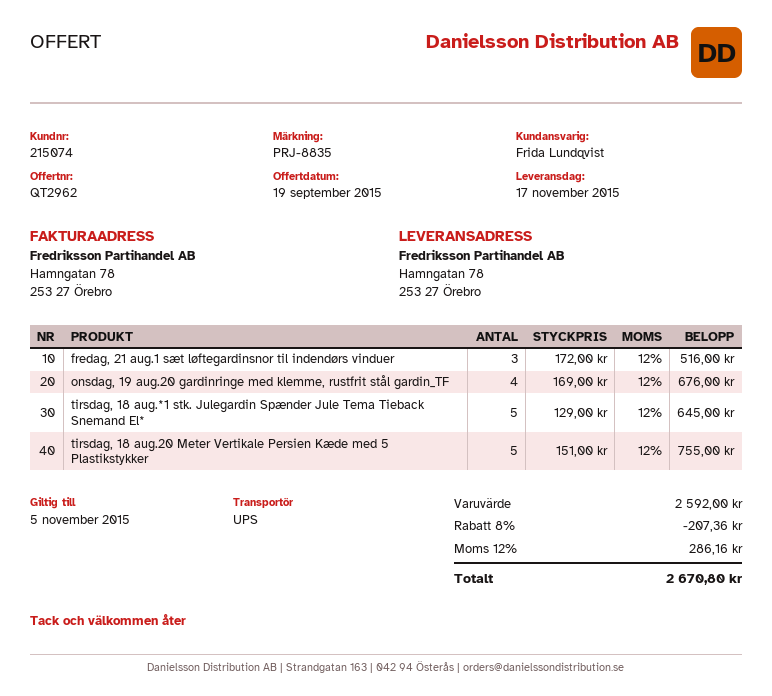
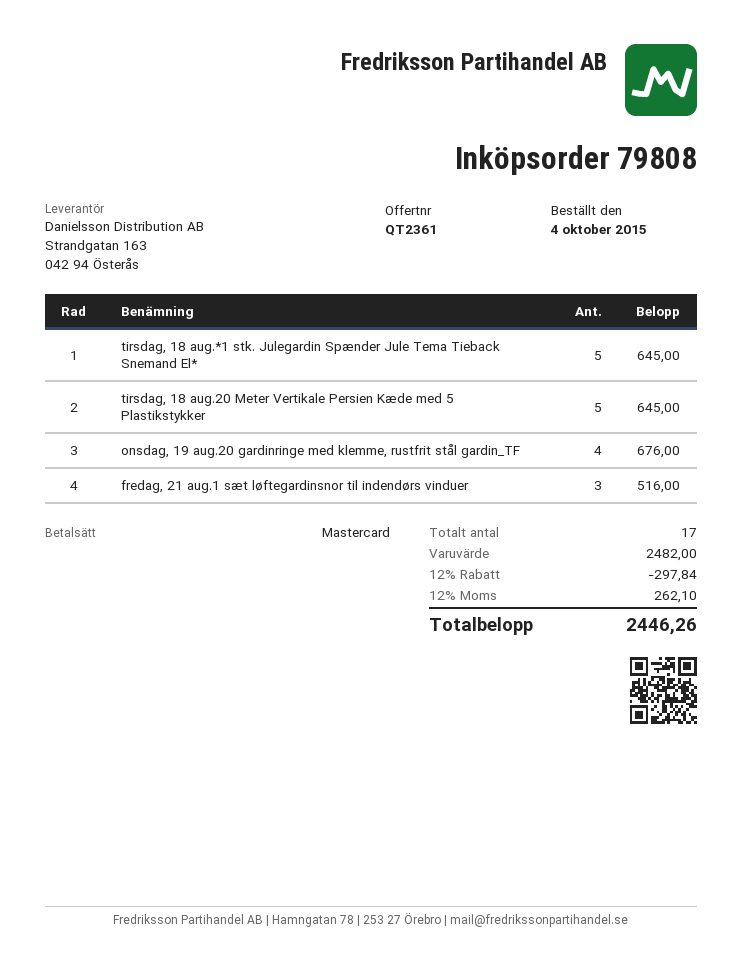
quote number: QT2962 -> QT2361
tirsdag, 18 aug.20 Meter Vertikale Persien Kæde med 5 Plastikstykker: 5 for 755.00 -> 5 for 645.00
subtotal: 2592.00 -> 2482.00
discount: 8% = 207.36 -> 12% = 297.84
tax: 12% = 286.16 -> 12% = 262.10
total: 2670.80 -> 2446.26

